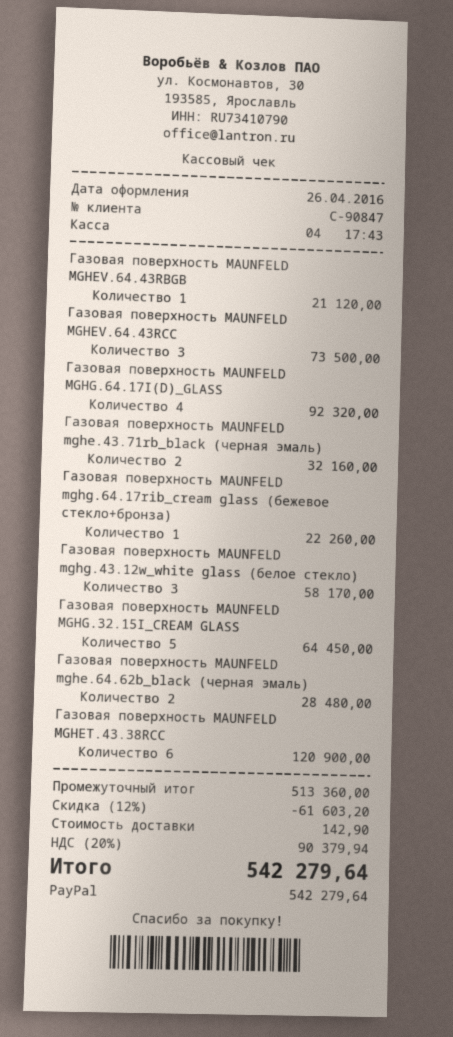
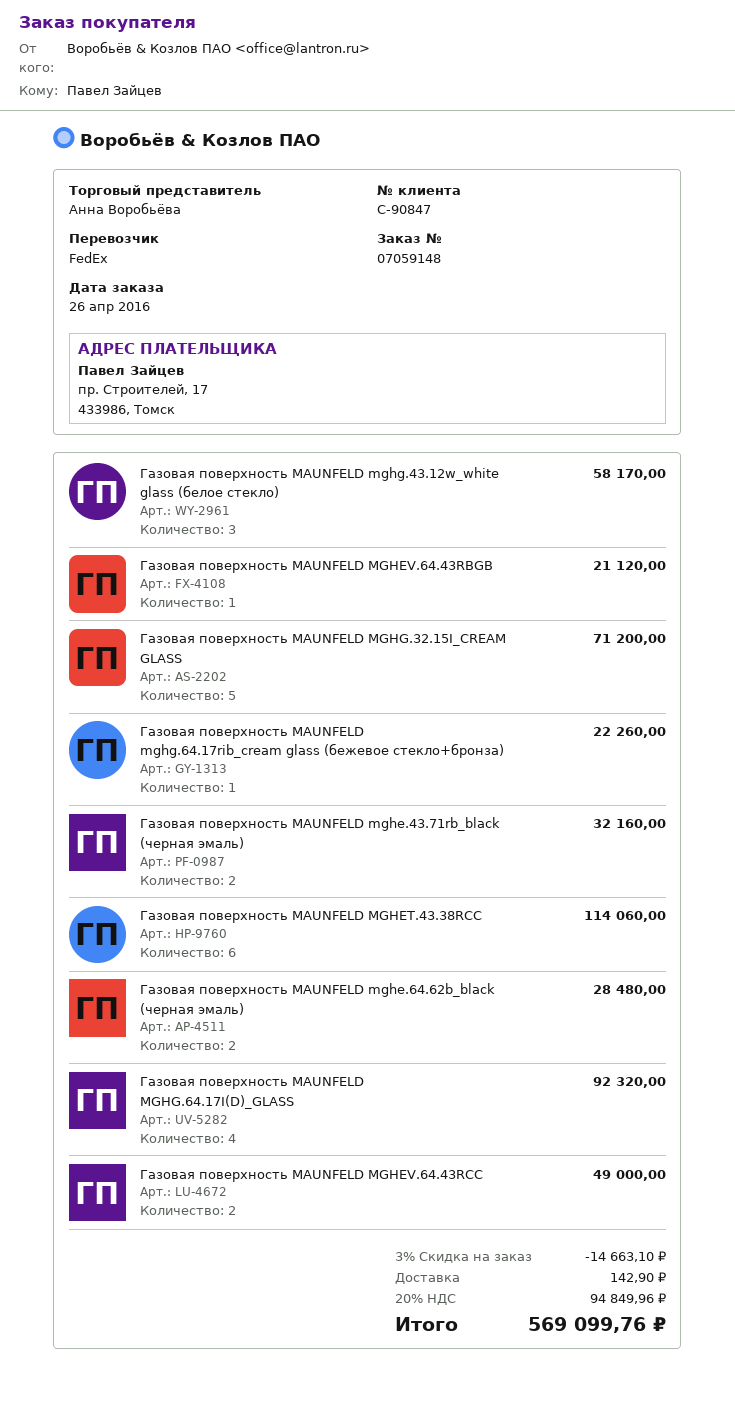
Газовая поверхность MAUNFELD MGHEV.64.43RCC: 3 for 73500.00 -> 2 for 49000.00
Газовая поверхность MAUNFELD MGHG.32.15I_CREAM GLASS: 5 for 64450.00 -> 5 for 71200.00
Газовая поверхность MAUNFELD MGHET.43.38RCC: 6 for 120900.00 -> 6 for 114060.00
discount: 12% = 61603.20 -> 3% = 14663.10
tax: 20% = 90379.94 -> 20% = 94849.96
total: 542279.64 -> 569099.76

